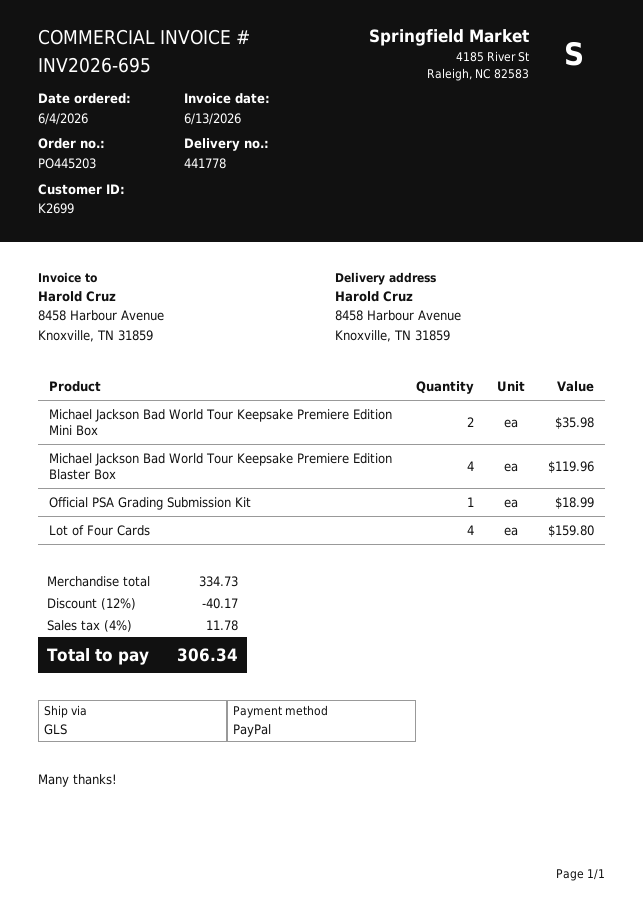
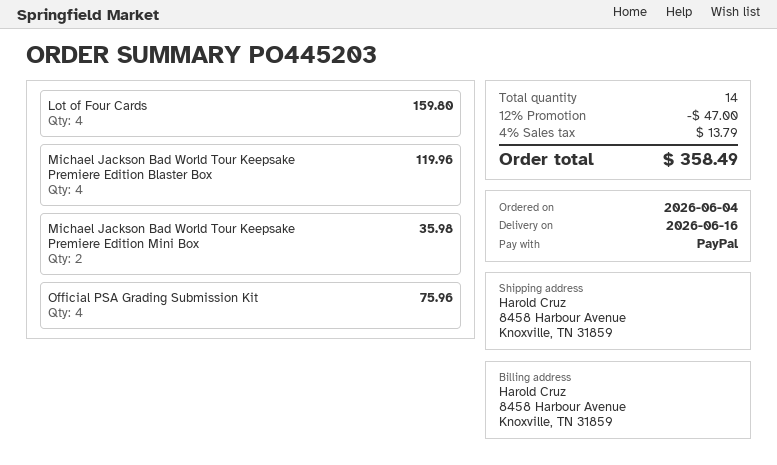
Official PSA Grading Submission Kit: 1 for 18.99 -> 4 for 75.96
discount: 12% = 40.17 -> 12% = 47.00
tax: 4% = 11.78 -> 4% = 13.79
total: 306.34 -> 358.49

